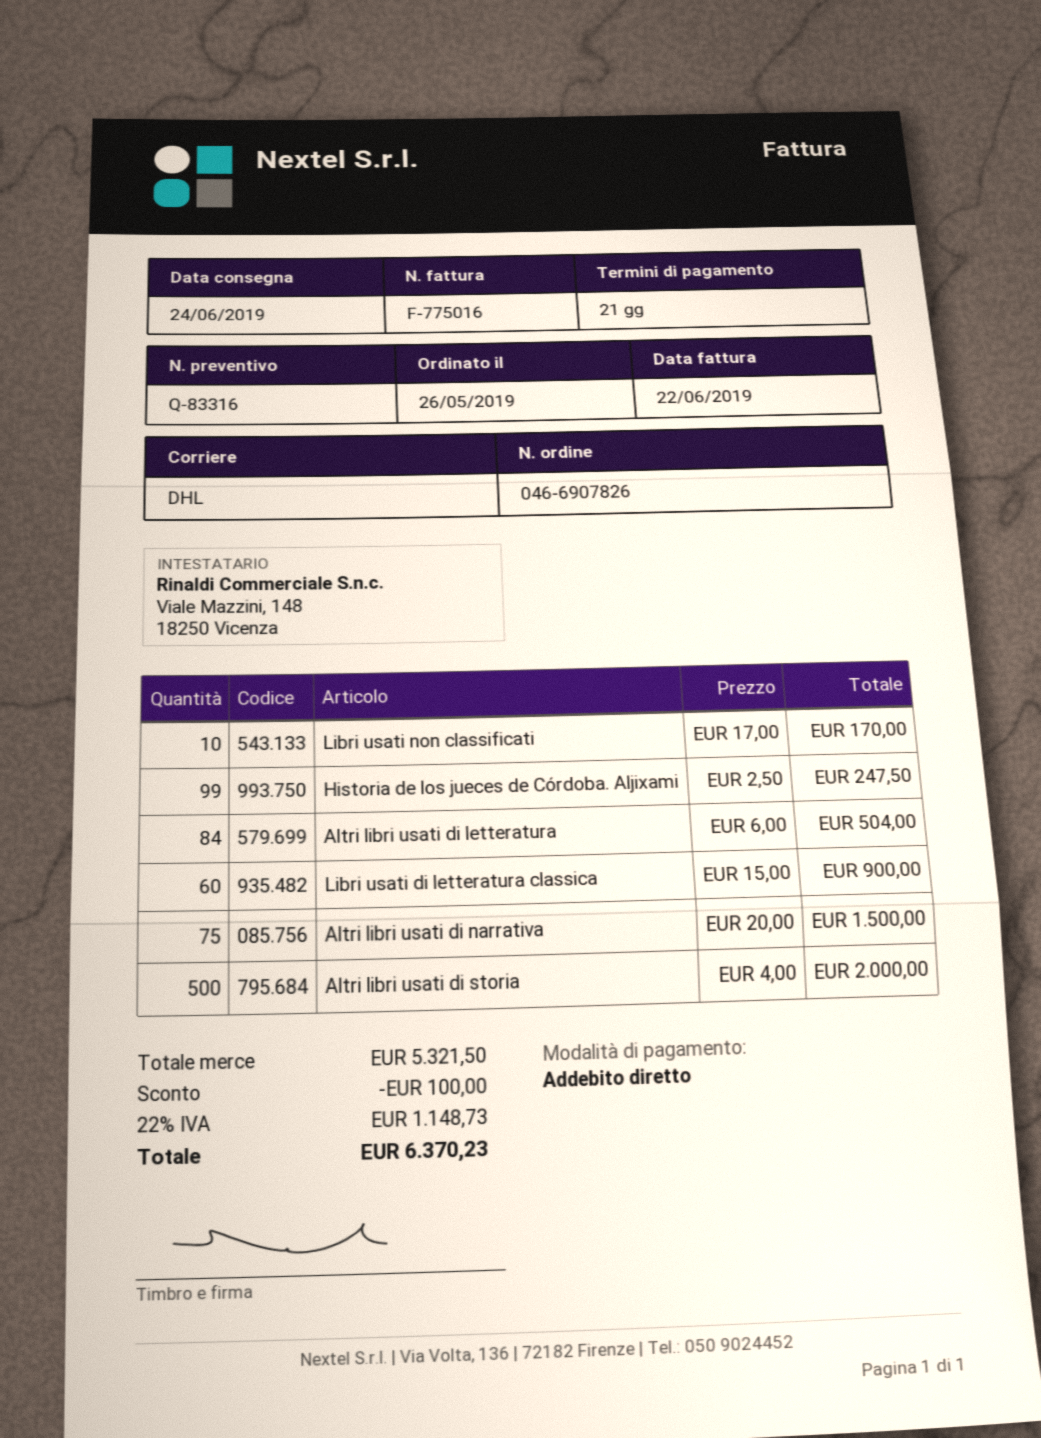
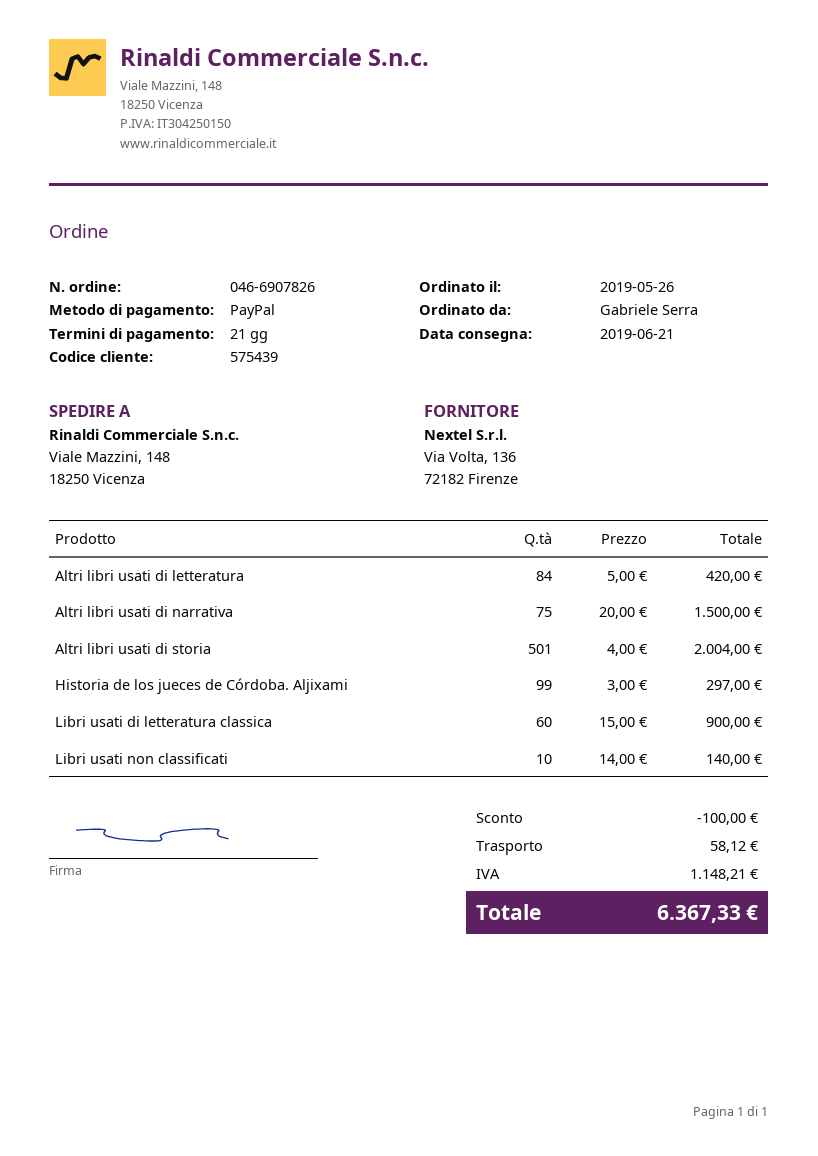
delivery date: 2019-06-24 -> 2019-06-21
payment method: direct debit -> PayPal
Libri usati non classificati: 10 x 17.00 = 170.00 -> 10 x 14.00 = 140.00
Historia de los jueces de Córdoba. Aljixami: 99 x 2.50 = 247.50 -> 99 x 3.00 = 297.00
Altri libri usati di letteratura: 84 x 6.00 = 504.00 -> 84 x 5.00 = 420.00
Altri libri usati di storia: 500 x 4.00 = 2000.00 -> 501 x 4.00 = 2004.00
shipping: none -> 58.12
tax: 1148.73 -> 1148.21
total: 6370.23 -> 6367.33

